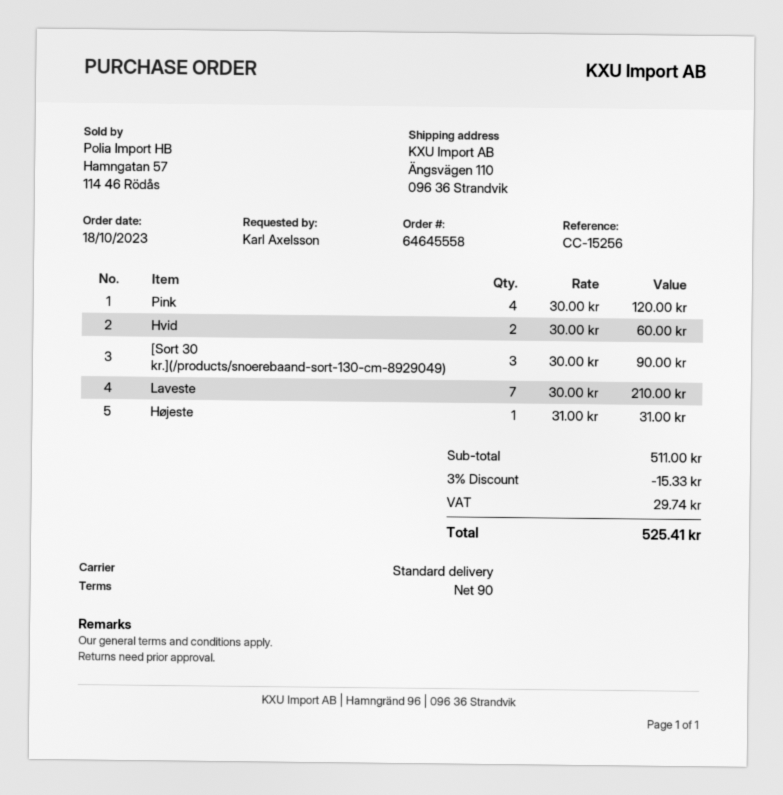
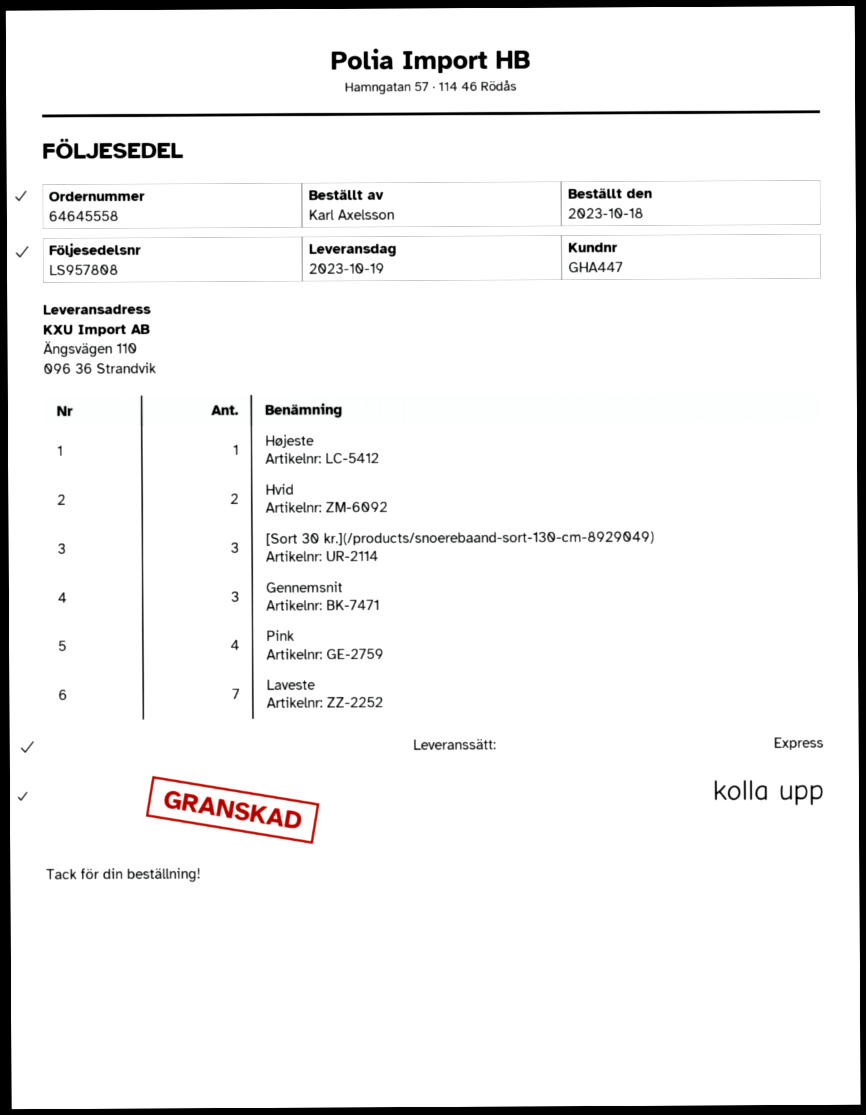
shipping method: standard -> express
Gennemsnit: none -> 3

